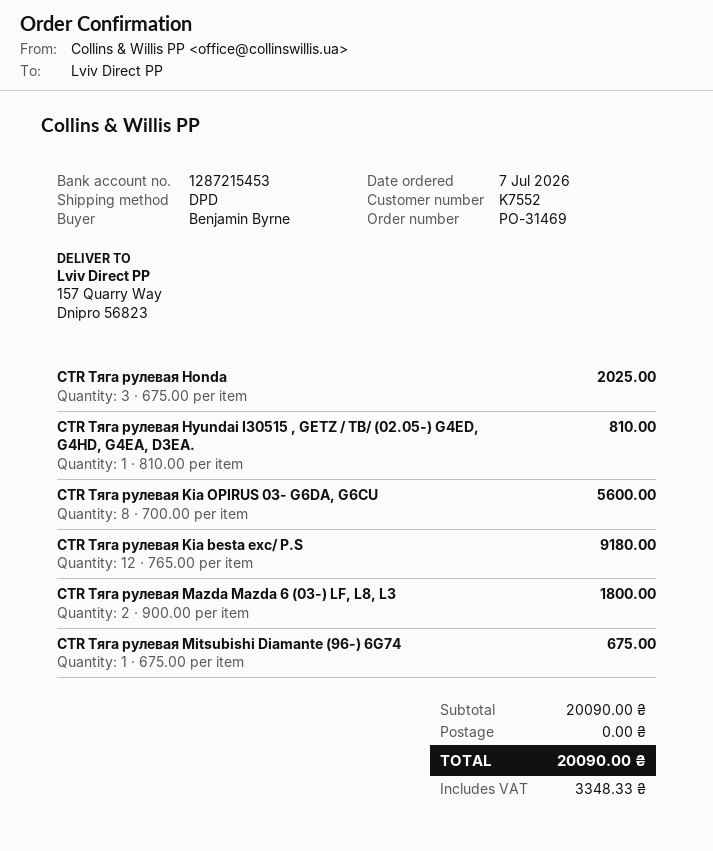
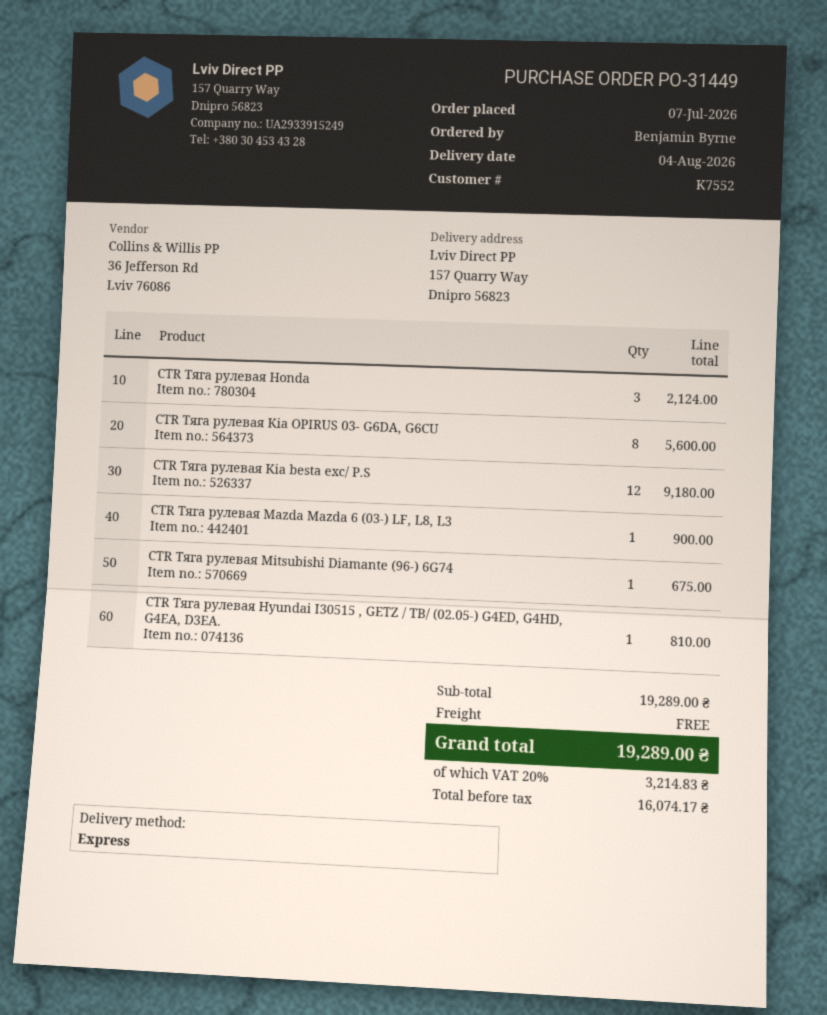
order number: PO-31469 -> PO-31449
shipping method: DPD -> express
CTR Тяга рулевая Honda: 3 for 2025.00 -> 3 for 2124.00
CTR Тяга рулевая Mazda Mazda 6 (03-) LF, L8, L3: 2 for 1800.00 -> 1 for 900.00
subtotal: 20090.00 -> 19289.00
tax: 3348.33 -> 3214.83
total: 20090.00 -> 19289.00

